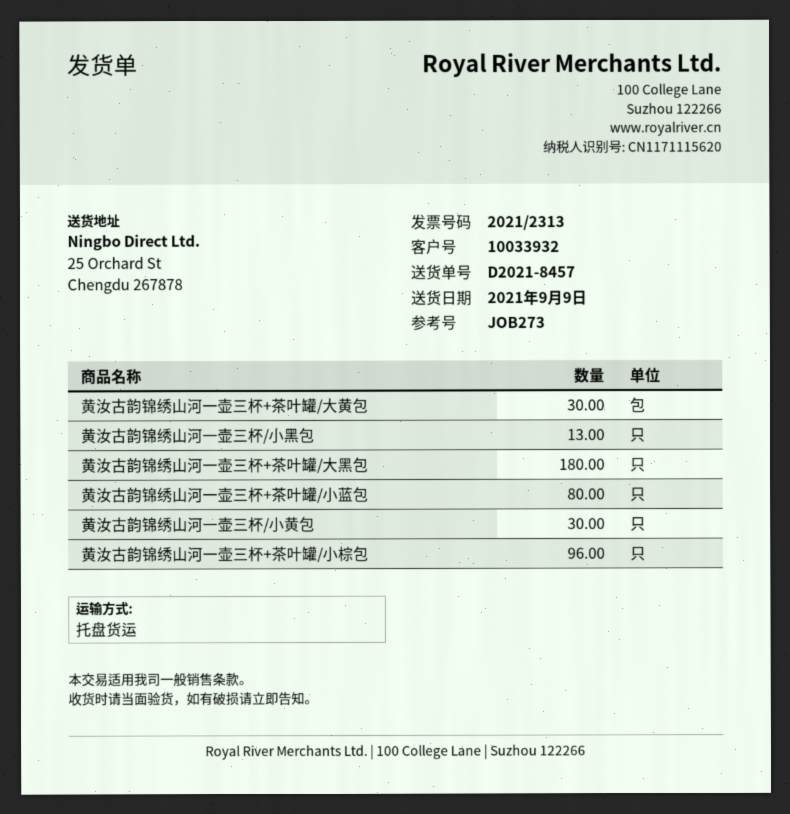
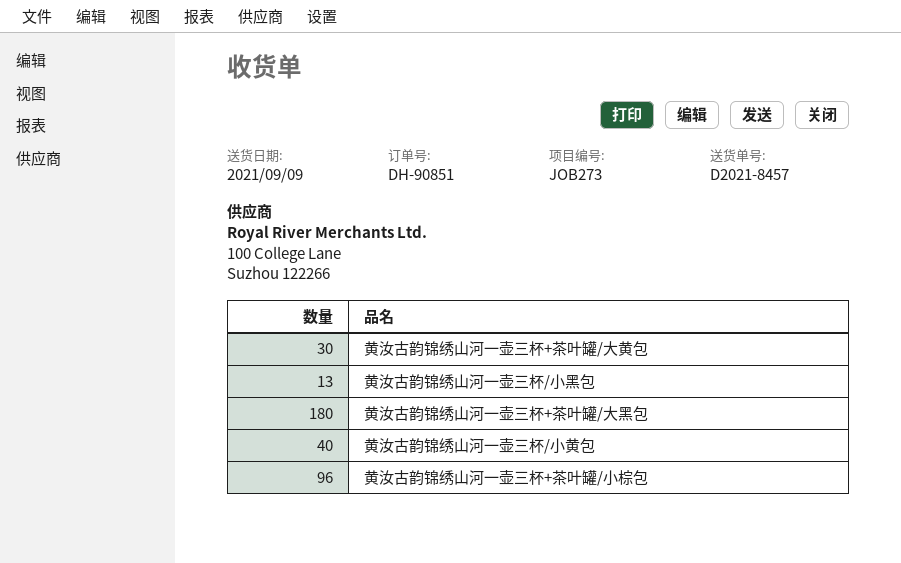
黄汝古韵锦绣山河一壶三杯+茶叶罐/小蓝包: 80 -> none
黄汝古韵锦绣山河一壶三杯/小黄包: 30 -> 40

